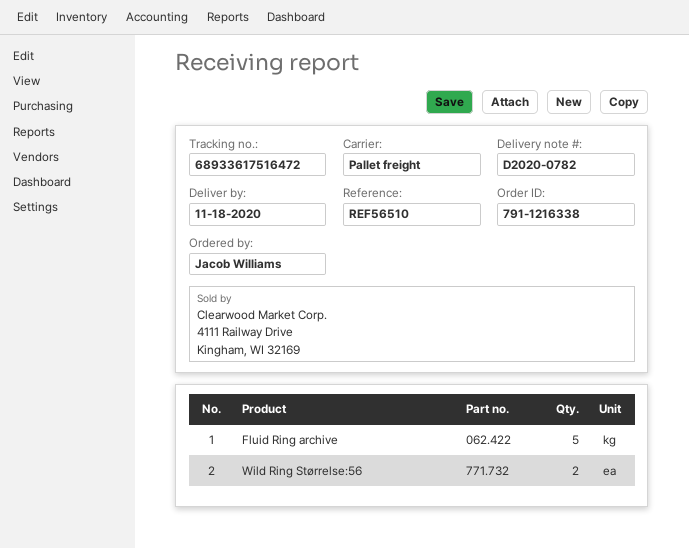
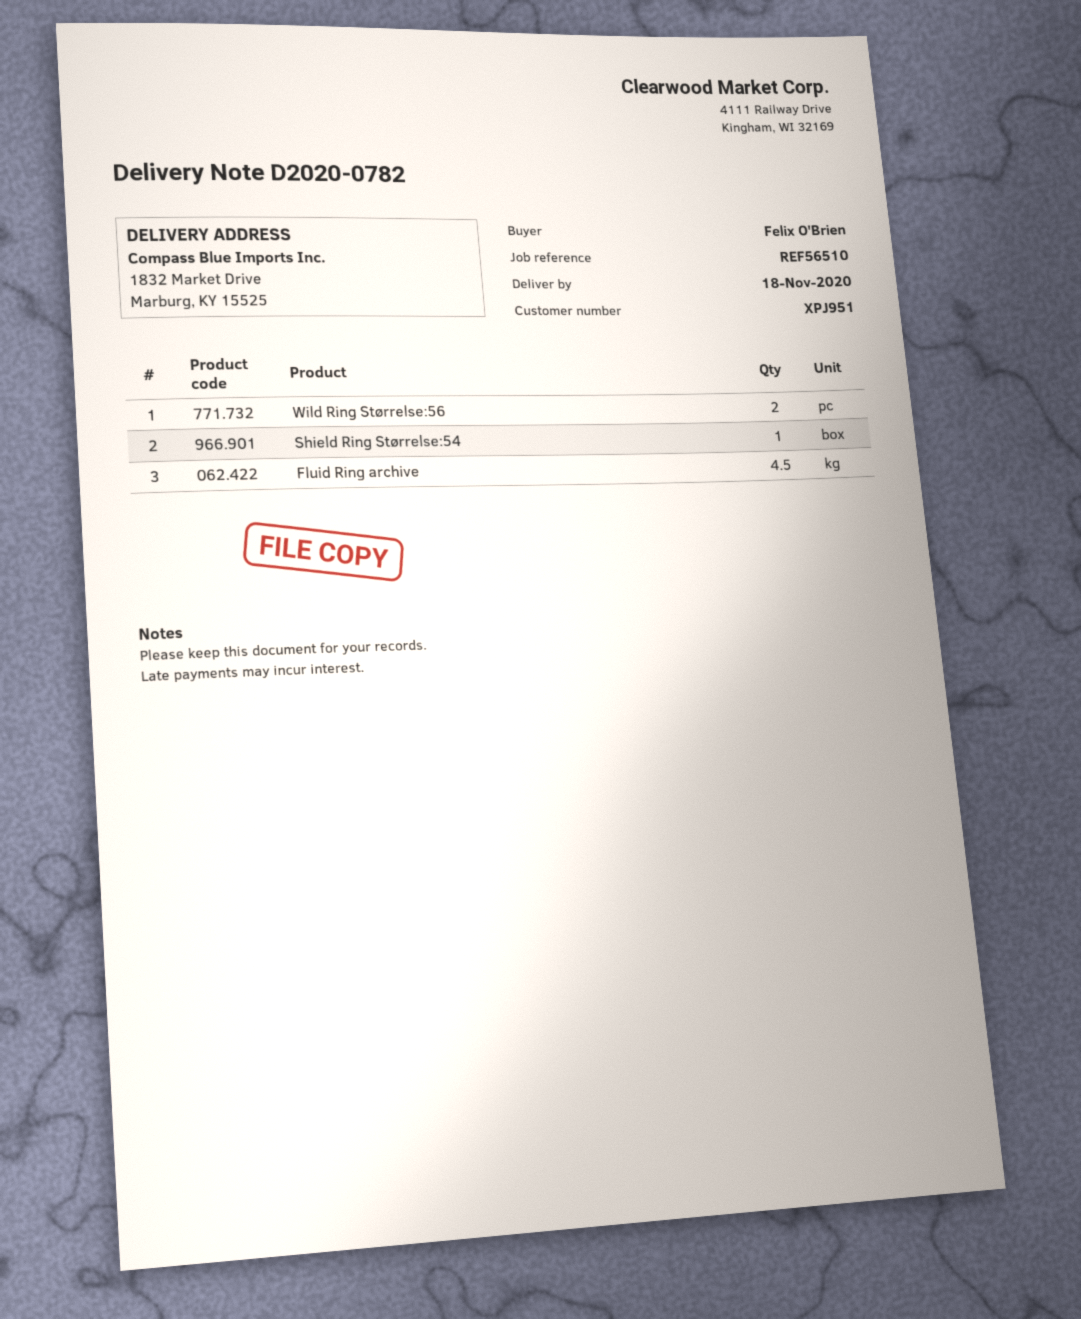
ordered by: Jacob Williams -> Felix O'Brien
Fluid Ring archive: 5 -> 4.5
Shield Ring Størrelse:54: none -> 1

